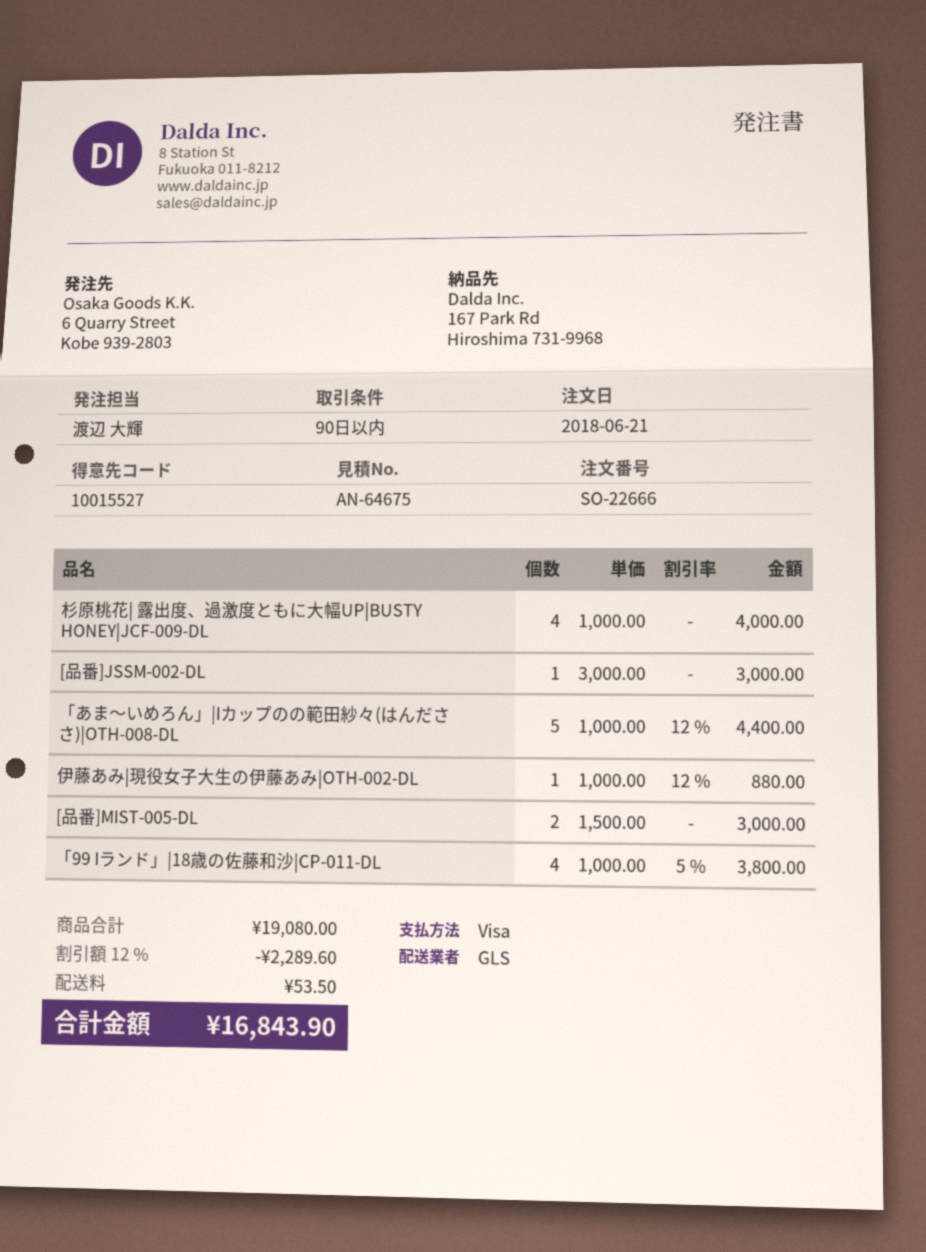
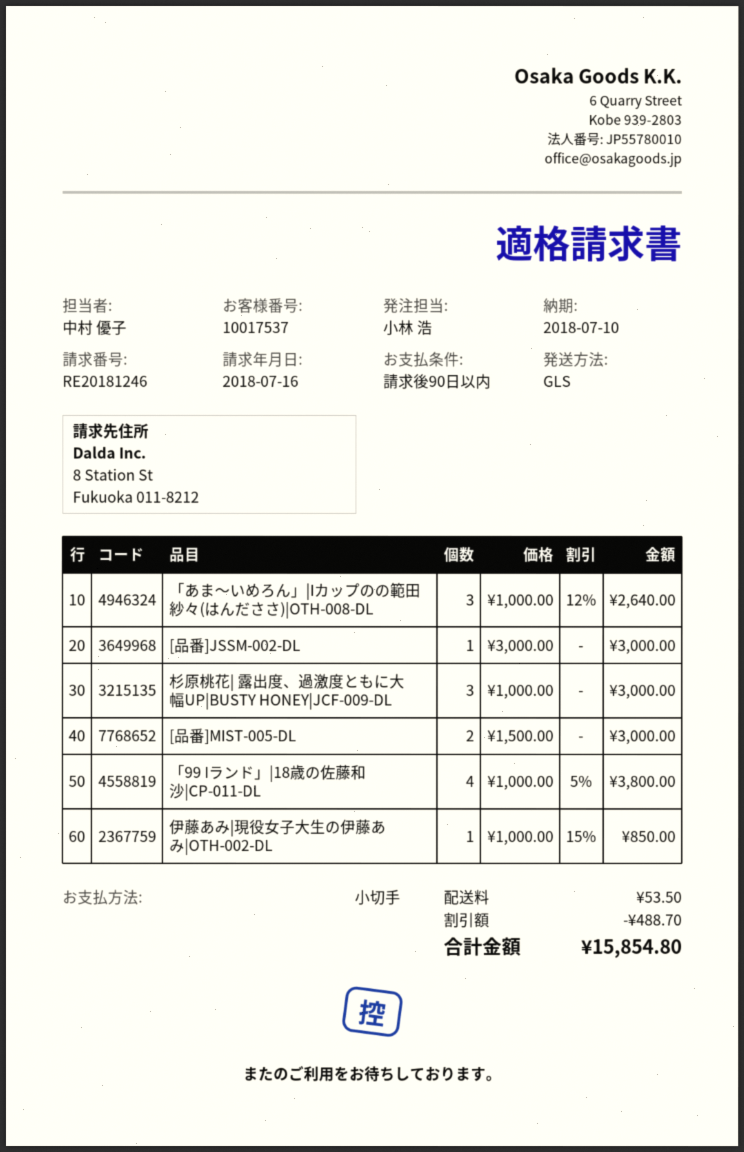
customer number: 10015527 -> 10017537
ordered by: 渡辺 大輝 -> 小林 浩
payment method: Visa -> cheque
杉原桃花| 露出度、過激度ともに大幅UP|BUSTY HONEY|JCF-009-DL: 4 x 1000.00 = 4000.00 -> 3 x 1000.00 = 3000.00
「あま〜いめろん」|Iカップのの範田紗々(はんだささ)|OTH-008-DL: 5 x 1000.00 - 12% = 4400.00 -> 3 x 1000.00 - 12% = 2640.00
伊藤あみ|現役女子大生の伊藤あみ|OTH-002-DL: 1 x 1000.00 - 12% = 880.00 -> 1 x 1000.00 - 15% = 850.00
discount: 2289.60 -> 488.70
total: 16843.90 -> 15854.80

